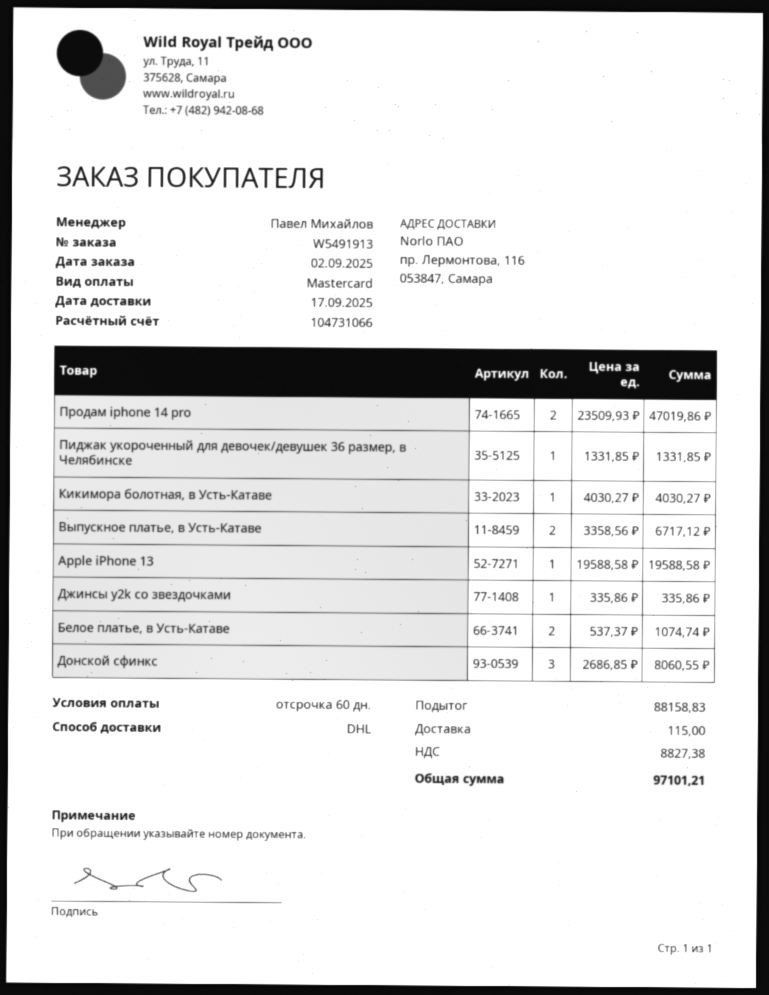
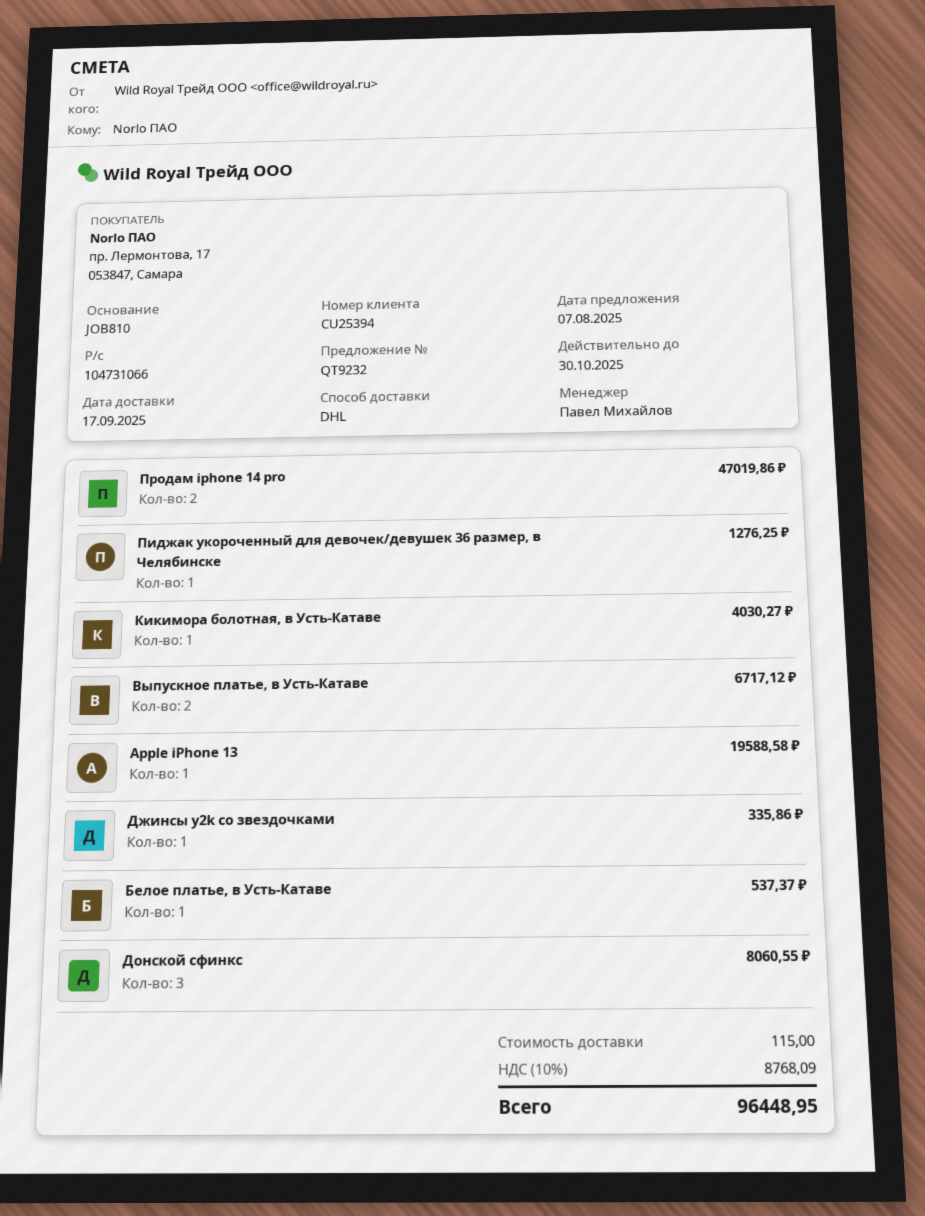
Пиджак укороченный для девочек/девушек 36 размер, в Челябинске: 1 for 1331.85 -> 1 for 1276.25
Белое платье, в Усть-Катаве: 2 for 1074.74 -> 1 for 537.37
tax: 8827.38 -> 8768.09
total: 97101.21 -> 96448.95

